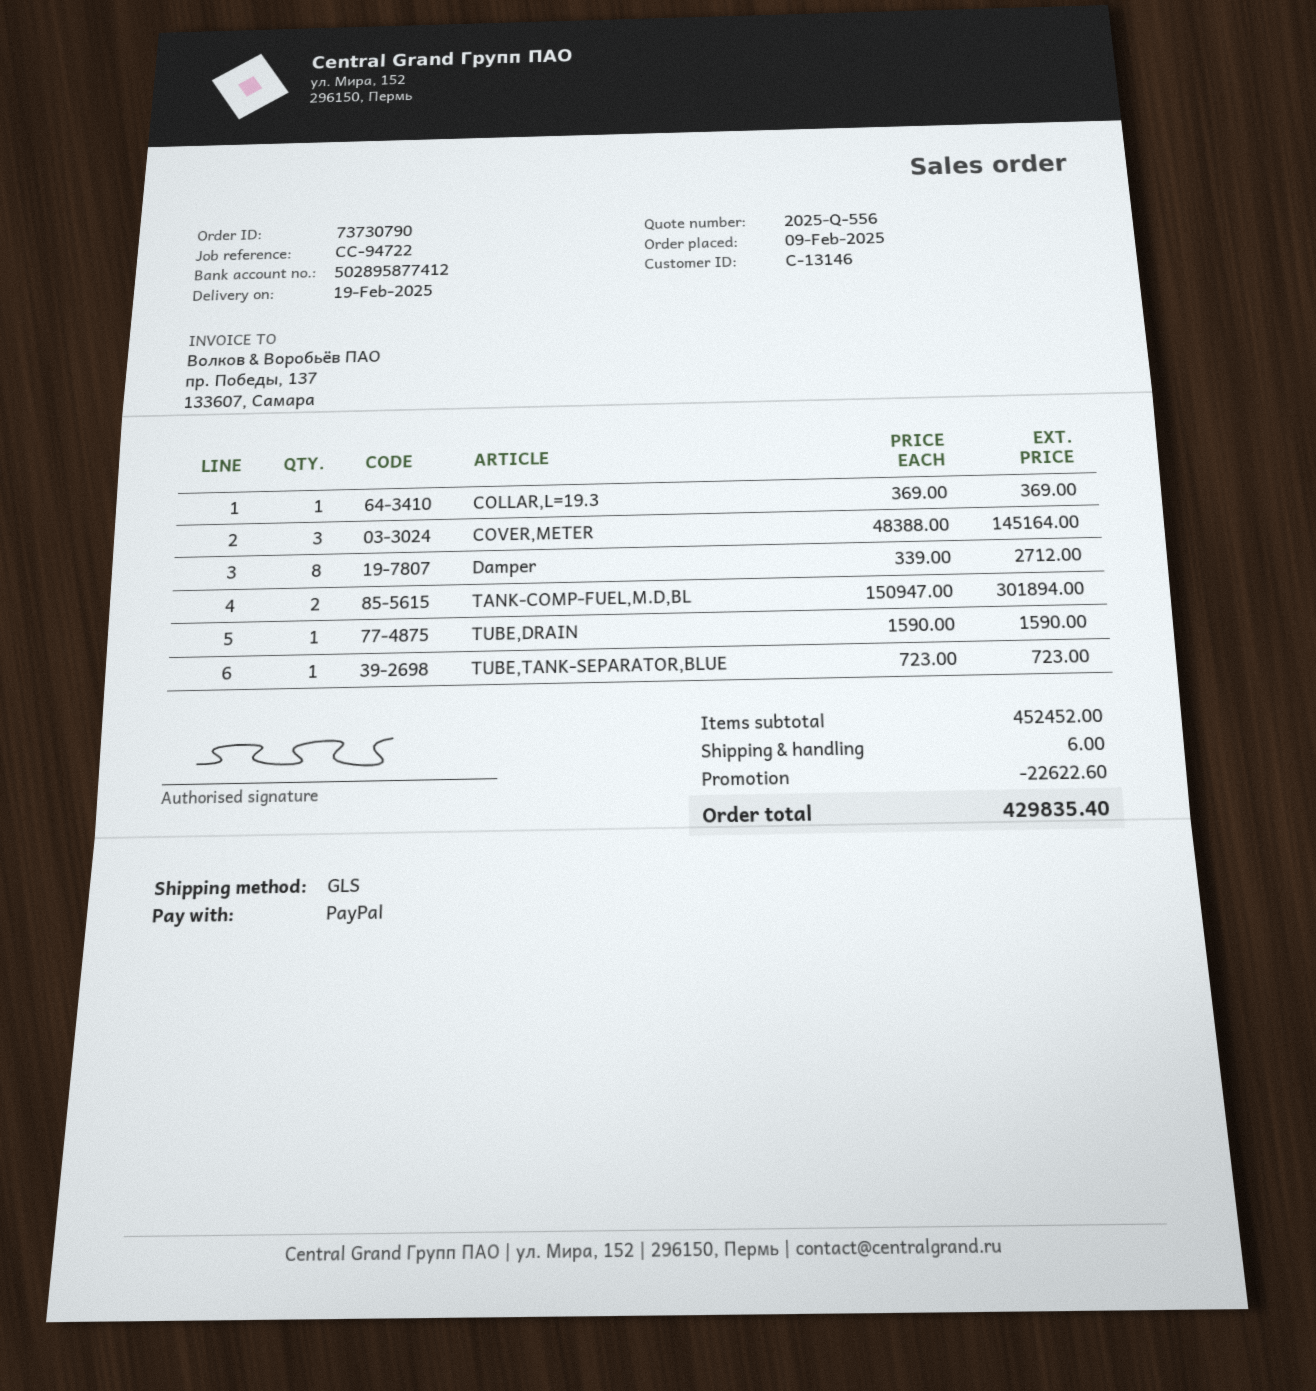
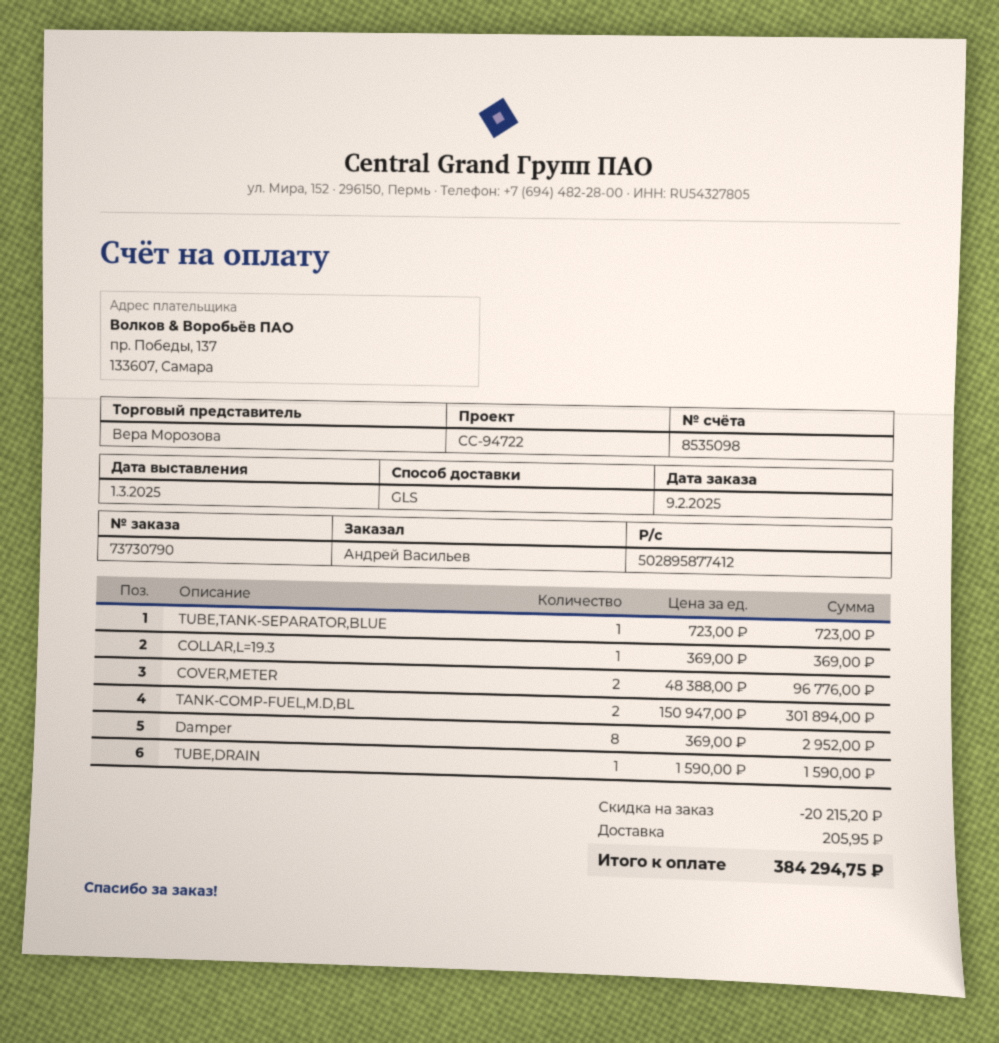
COVER,METER: 3 x 48388.00 = 145164.00 -> 2 x 48388.00 = 96776.00
Damper: 8 x 339.00 = 2712.00 -> 8 x 369.00 = 2952.00
discount: 22622.60 -> 20215.20
shipping: 6.00 -> 205.95
total: 429835.40 -> 384294.75

